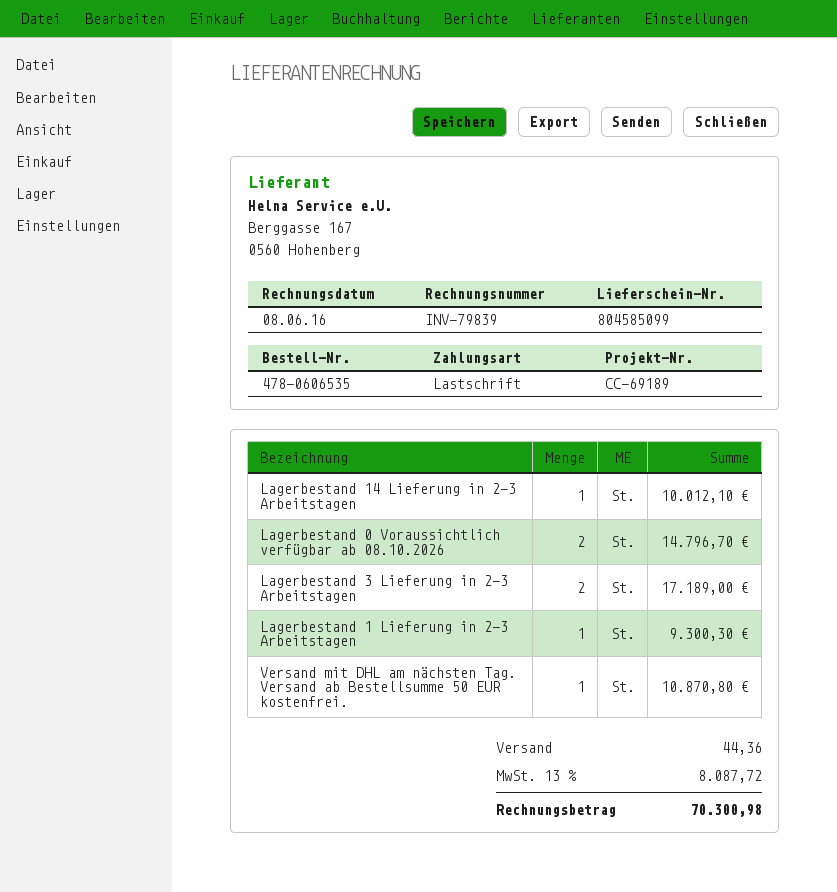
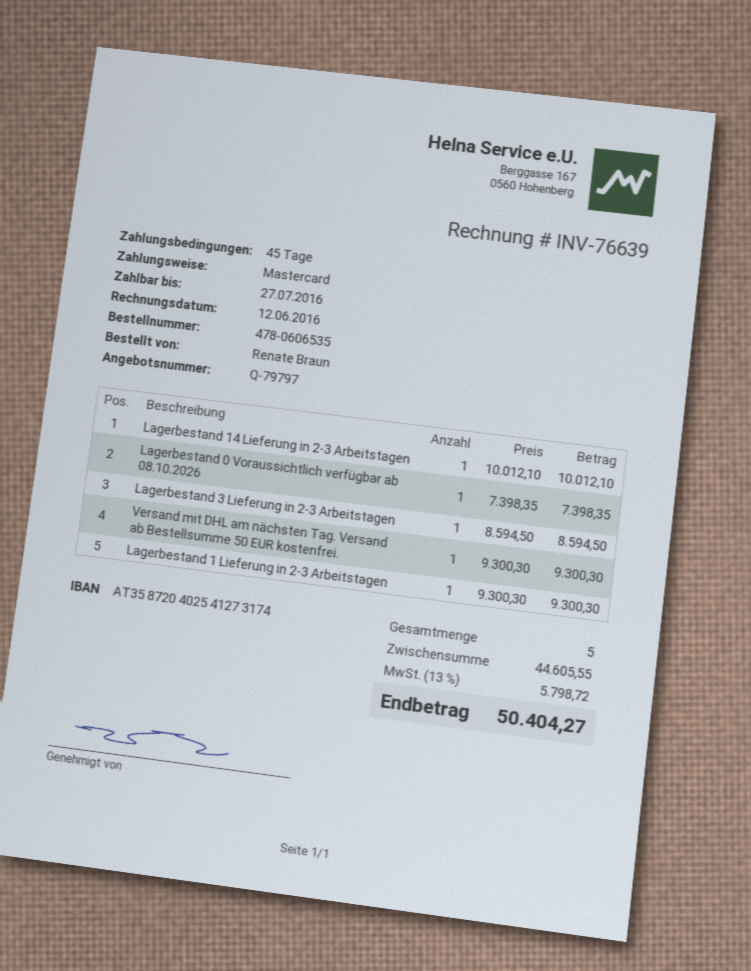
invoice number: INV-79839 -> INV-76639
invoice date: 2016-06-08 -> 2016-06-12
payment method: direct debit -> Mastercard
Lagerbestand 0 Voraussichtlich verfügbar ab 08.10.2026: 2 for 14796.70 -> 1 for 7398.35
Lagerbestand 3 Lieferung in 2-3 Arbeitstagen: 2 for 17189.00 -> 1 for 8594.50
Versand mit DHL am nächsten Tag. Versand ab Bestellsumme 50 EUR kostenfrei.: 1 for 10870.80 -> 1 for 9300.30
shipping: 44.36 -> none
tax: 13% = 8087.72 -> 13% = 5798.72
total: 70300.98 -> 50404.27

